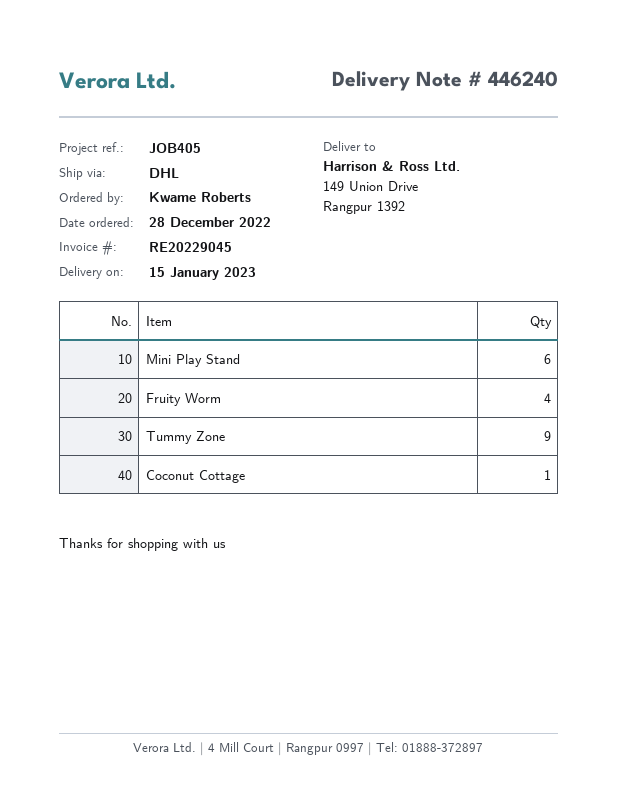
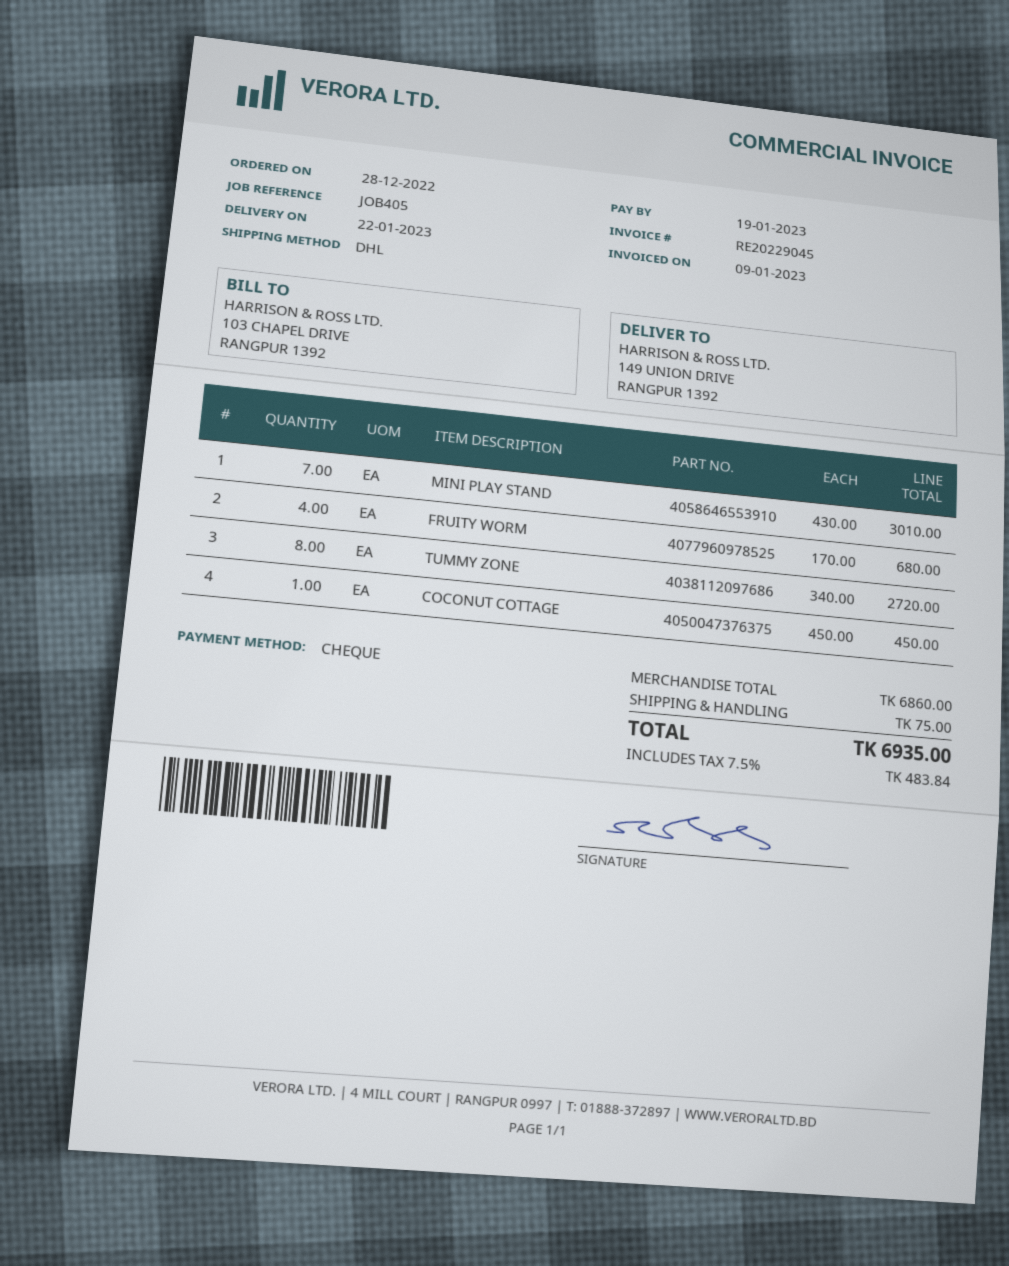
delivery date: 2023-01-15 -> 2023-01-22
Mini Play Stand: 6 -> 7
Tummy Zone: 9 -> 8

